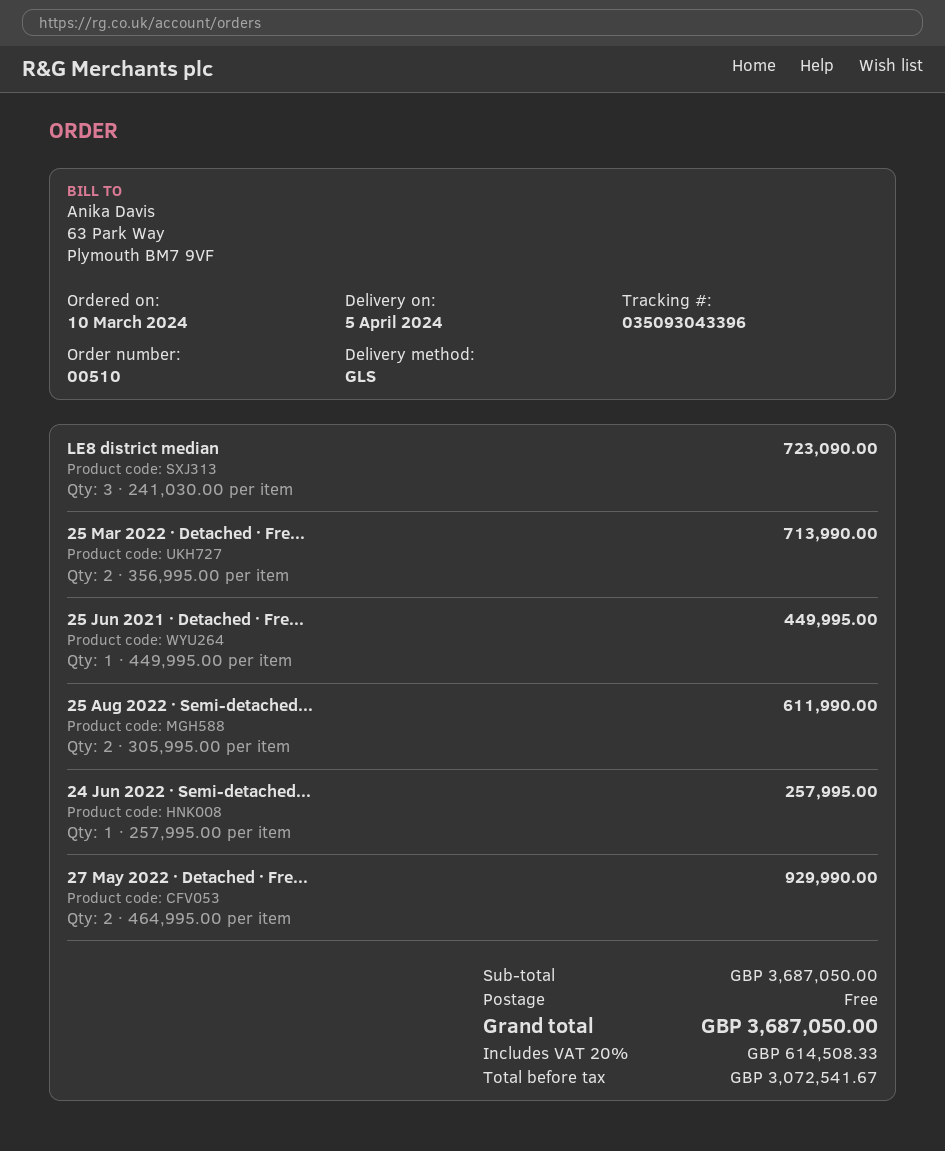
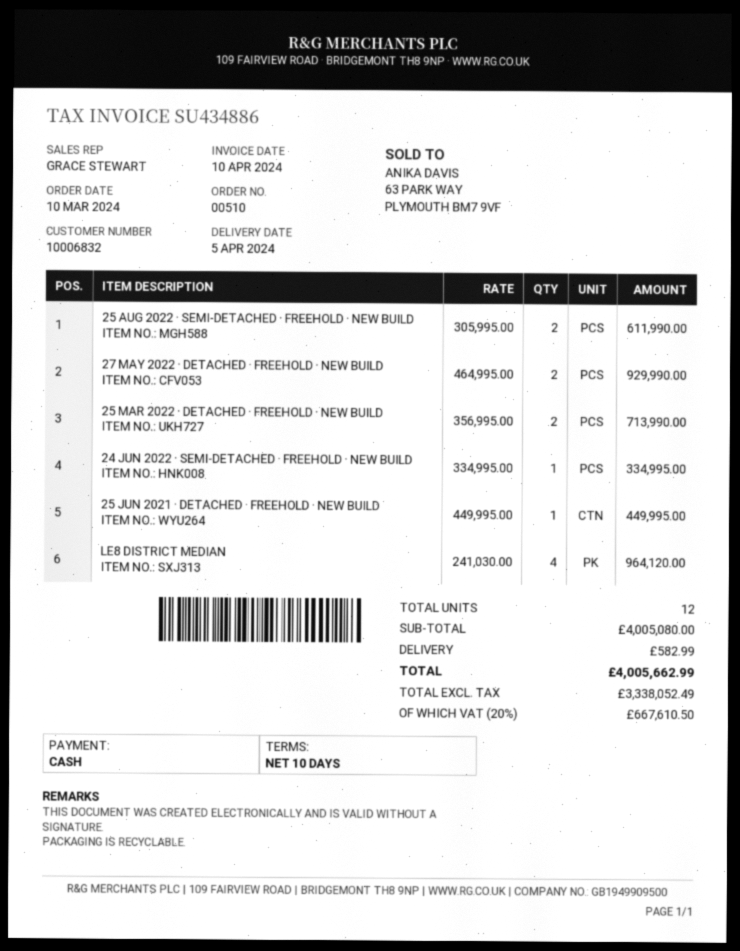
LE8 district median: 3 x 241030.00 = 723090.00 -> 4 x 241030.00 = 964120.00
24 Jun 2022 · Semi-detached...: 1 x 257995.00 = 257995.00 -> 1 x 334995.00 = 334995.00
subtotal: 3687050.00 -> 4005080.00
shipping: 0.00 -> 582.99
net: 3072541.67 -> 3338052.49
tax: 20% = 614508.33 -> 20% = 667610.50
total: 3687050.00 -> 4005662.99

